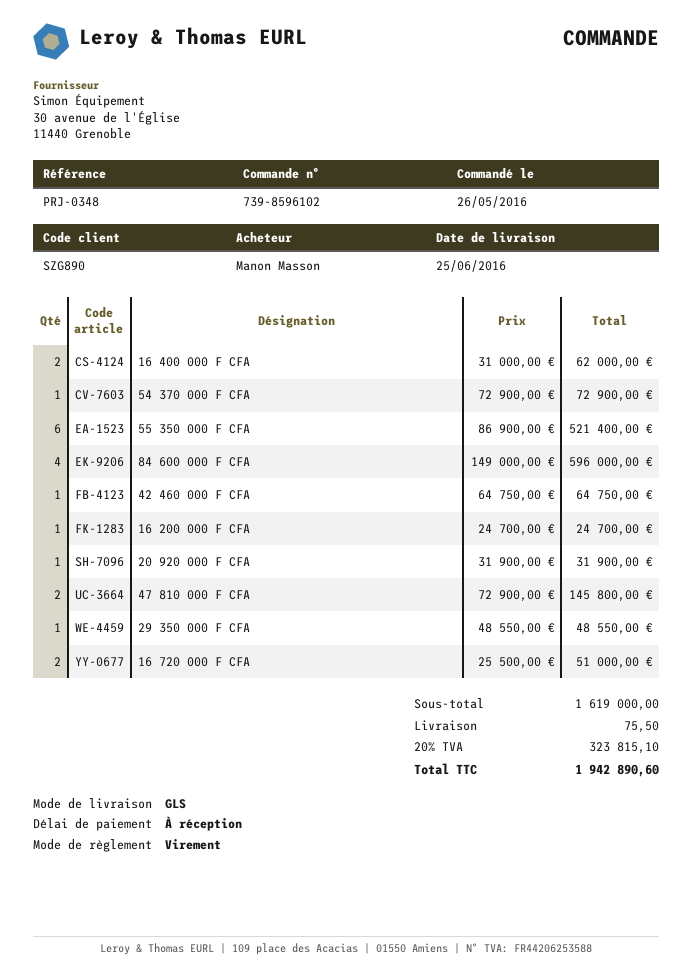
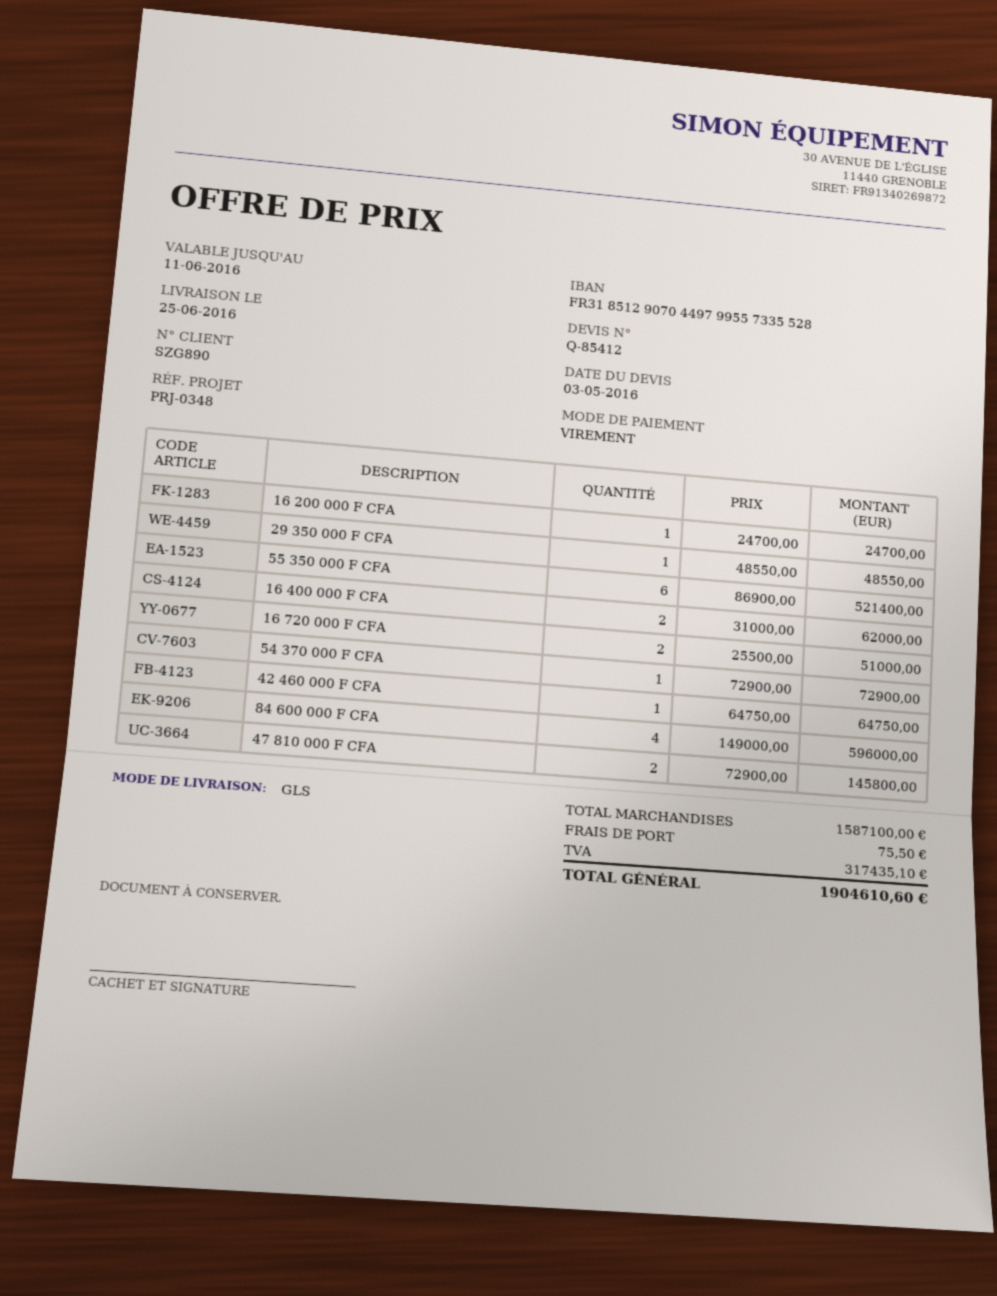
20 920 000 F CFA: 1 x 31900.00 = 31900.00 -> none
subtotal: 1619000.00 -> 1587100.00
tax: 323815.10 -> 317435.10
total: 1942890.60 -> 1904610.60

